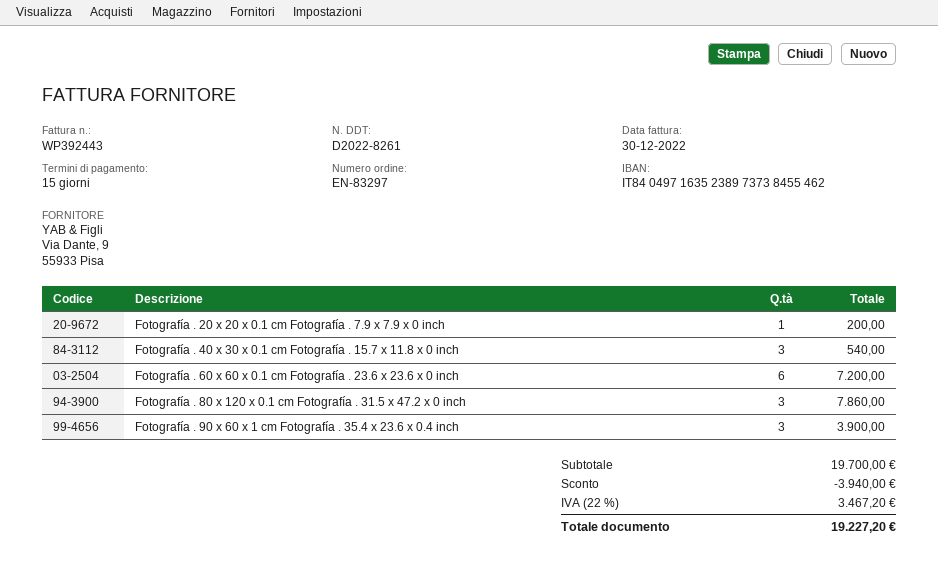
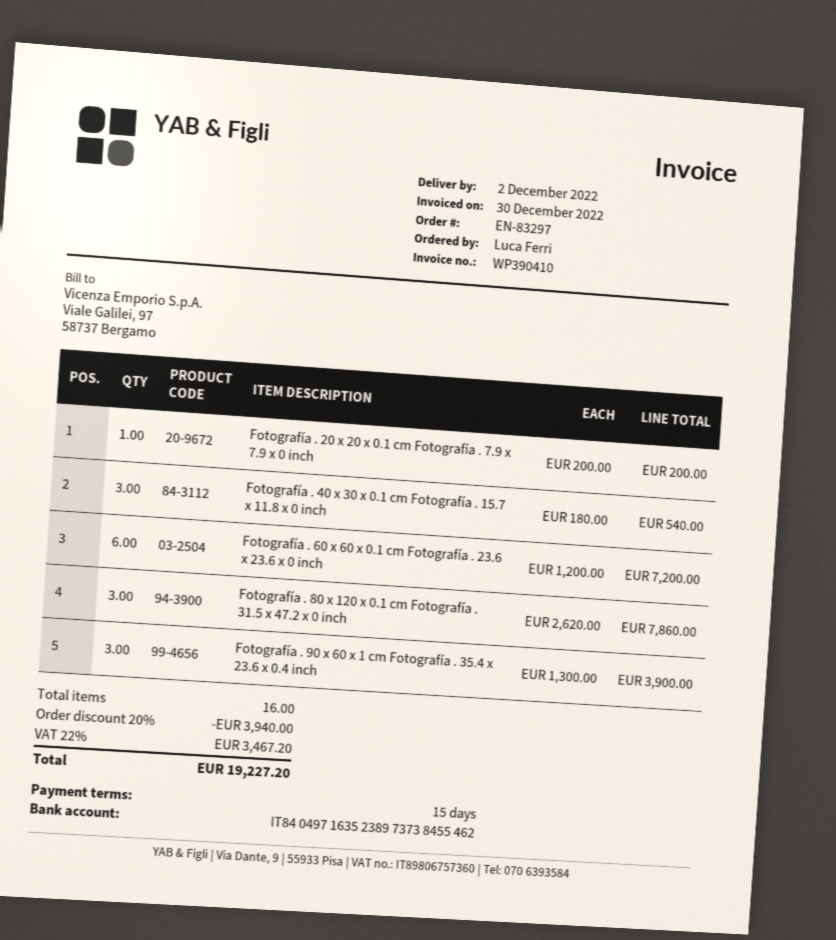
invoice number: WP392443 -> WP390410

